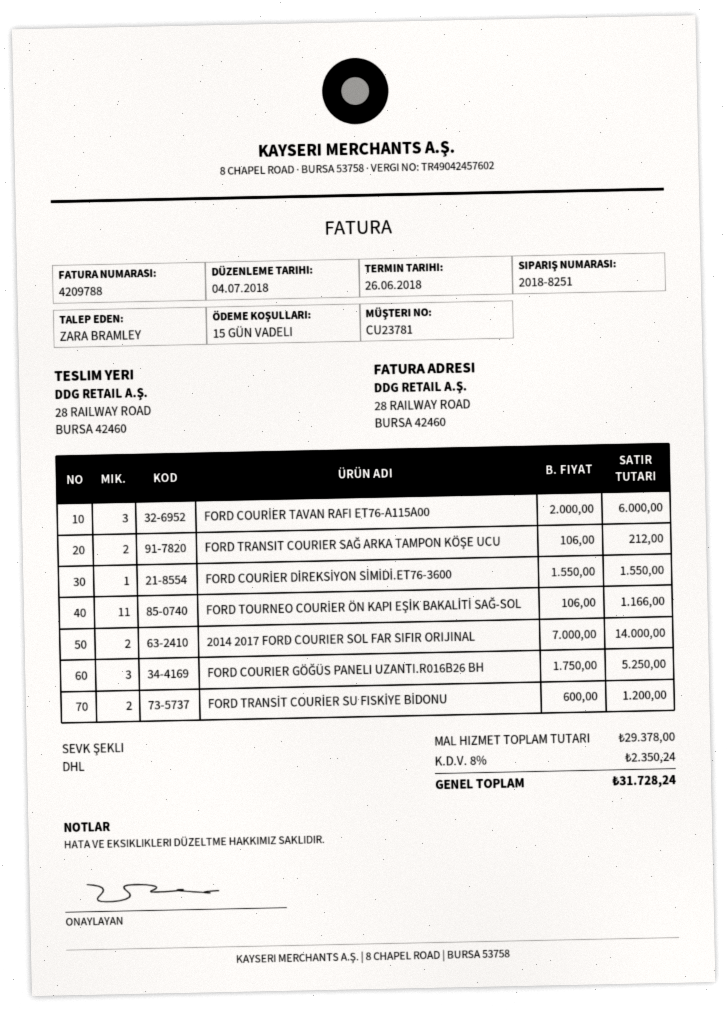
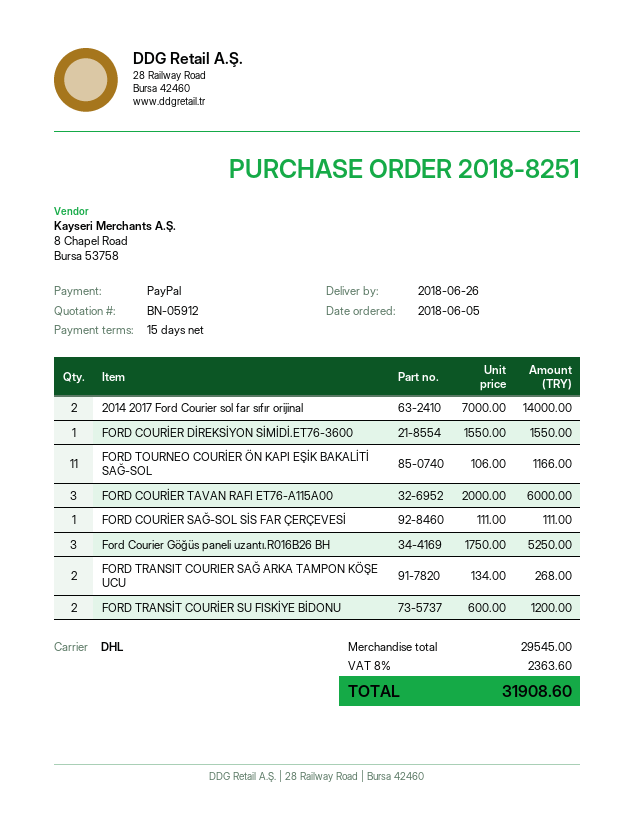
FORD TRANSIT COURIER SAĞ ARKA TAMPON KÖŞE UCU: 2 x 106.00 = 212.00 -> 2 x 134.00 = 268.00
FORD COURİER SAĞ-SOL SİS FAR ÇERÇEVESİ: none -> 1 x 111.00 = 111.00
subtotal: 29378.00 -> 29545.00
tax: 8% = 2350.24 -> 8% = 2363.60
total: 31728.24 -> 31908.60

